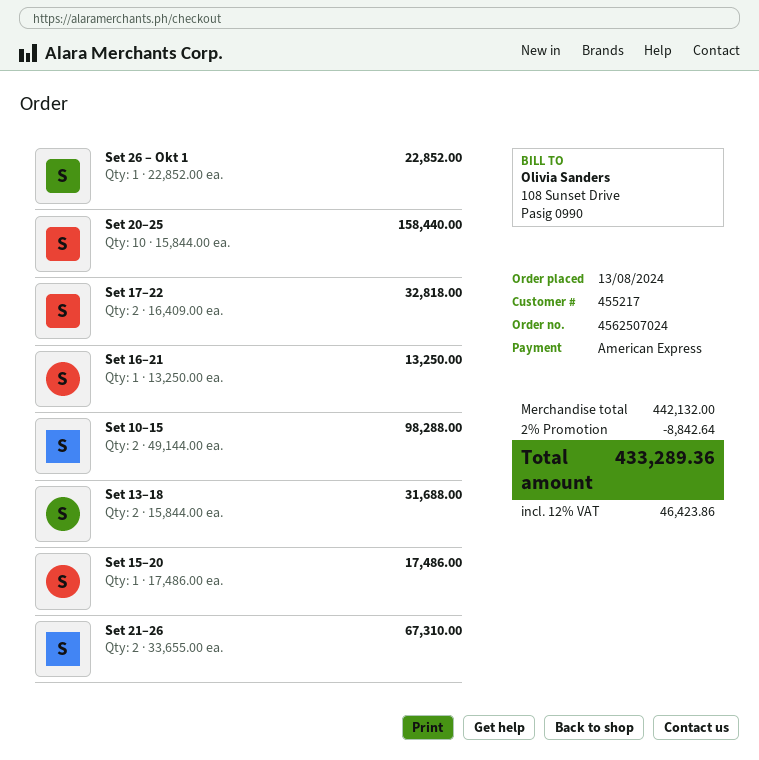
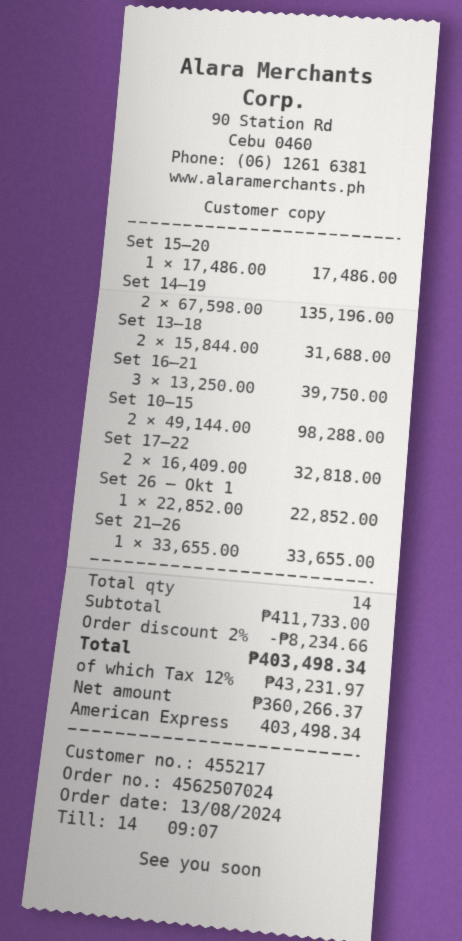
Set 20–25: 10 x 15844.00 = 158440.00 -> none
Set 16–21: 1 x 13250.00 = 13250.00 -> 3 x 13250.00 = 39750.00
Set 21–26: 2 x 33655.00 = 67310.00 -> 1 x 33655.00 = 33655.00
Set 14–19: none -> 2 x 67598.00 = 135196.00
subtotal: 442132.00 -> 411733.00
discount: 2% = 8842.64 -> 2% = 8234.66
tax: 12% = 46423.86 -> 12% = 43231.97
total: 433289.36 -> 403498.34

